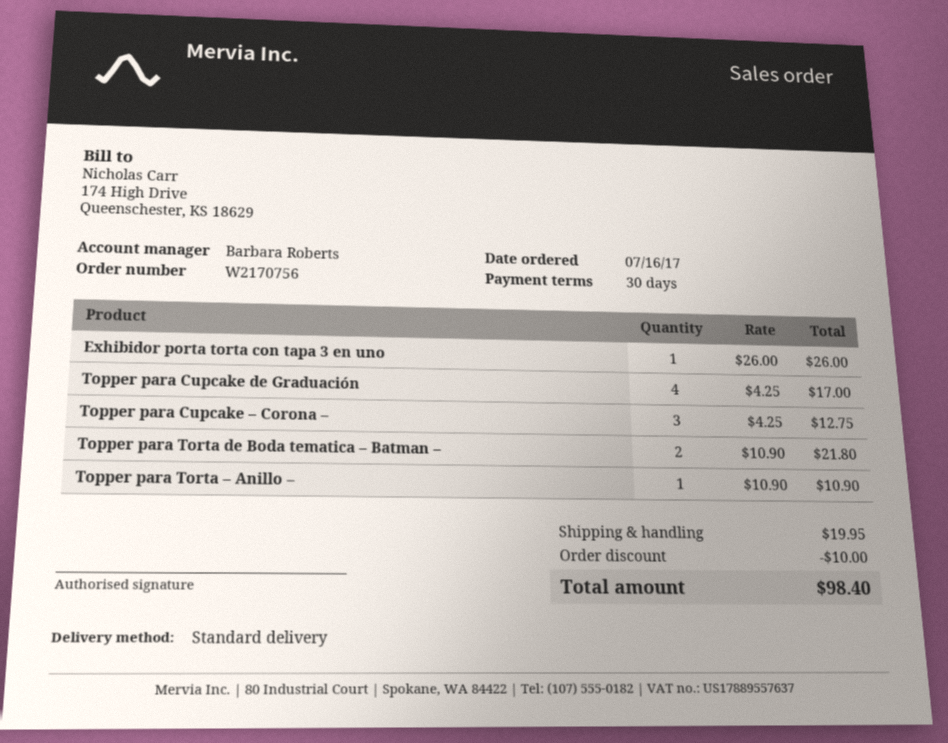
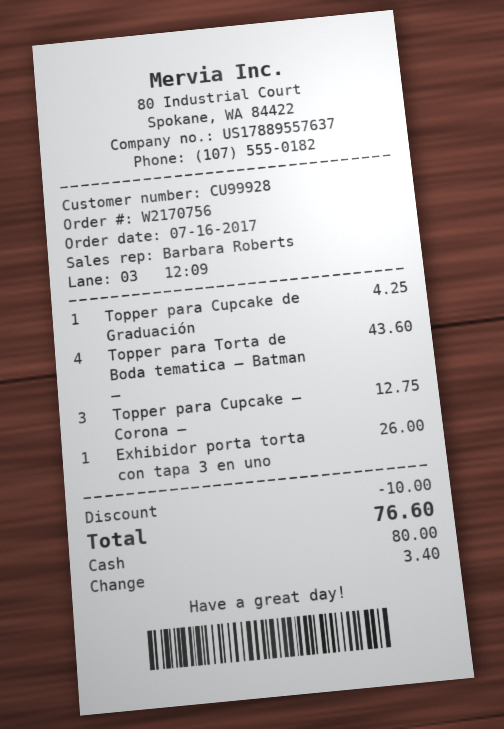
Topper para Cupcake de Graduación: 4 for 17.00 -> 1 for 4.25
Topper para Torta de Boda tematica – Batman –: 2 for 21.80 -> 4 for 43.60
Topper para Torta – Anillo –: 1 for 10.90 -> none
shipping: 19.95 -> none
total: 98.40 -> 76.60

